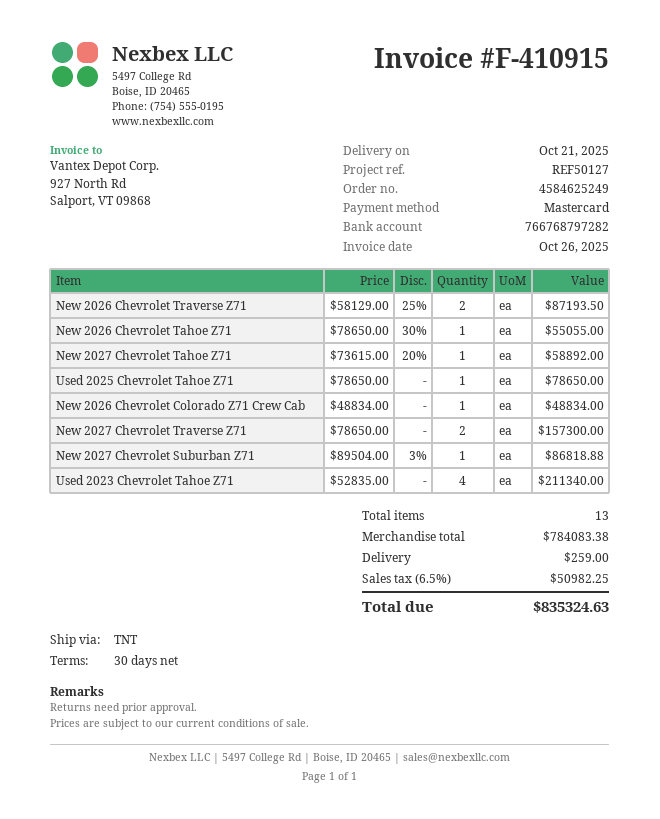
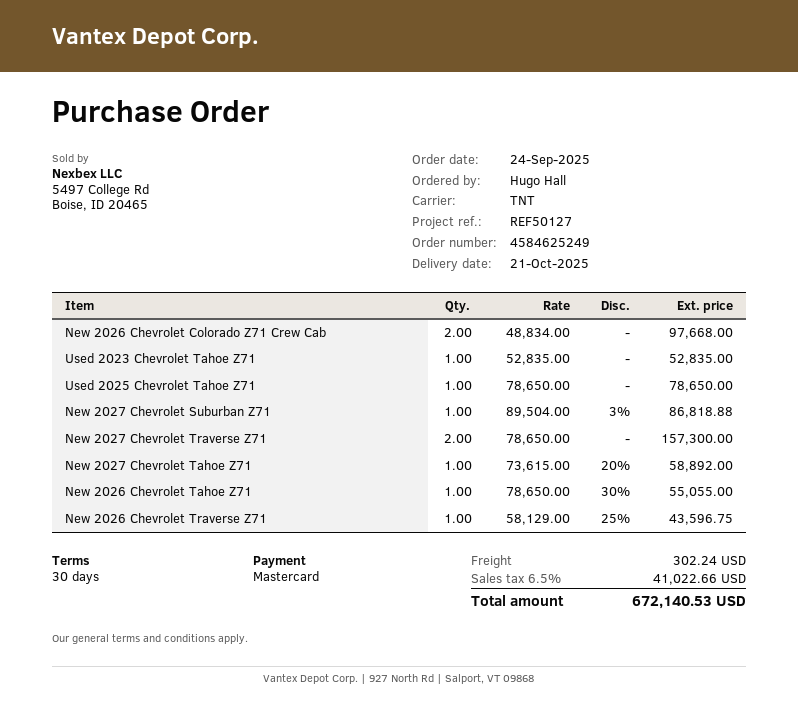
New 2026 Chevrolet Traverse Z71: 2 x 58129.00 - 25% = 87193.50 -> 1 x 58129.00 - 25% = 43596.75
New 2026 Chevrolet Colorado Z71 Crew Cab: 1 x 48834.00 = 48834.00 -> 2 x 48834.00 = 97668.00
Used 2023 Chevrolet Tahoe Z71: 4 x 52835.00 = 211340.00 -> 1 x 52835.00 = 52835.00
shipping: 259.00 -> 302.24
tax: 6.5% = 50982.25 -> 6.5% = 41022.66
total: 835324.63 -> 672140.53

